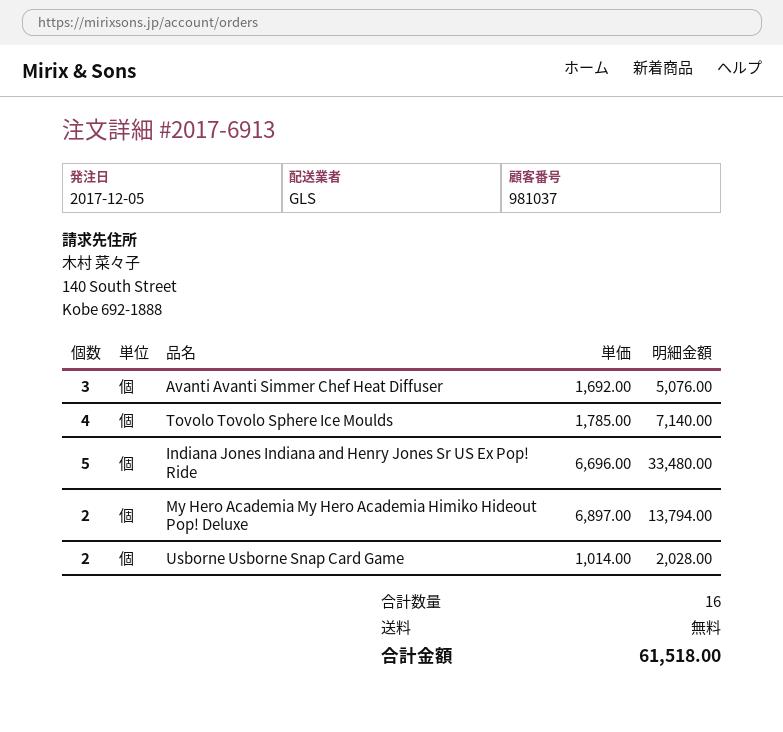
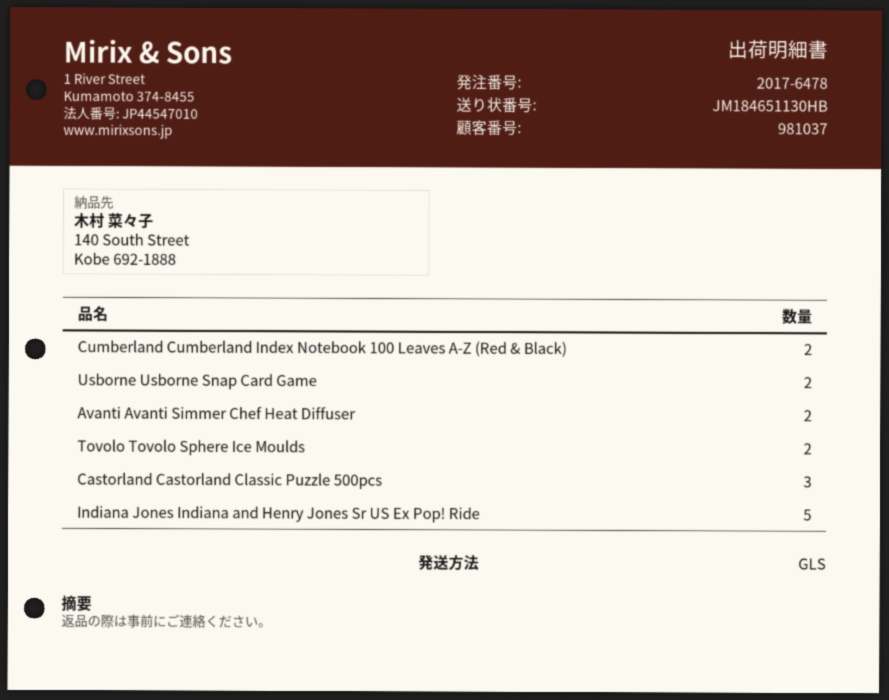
order number: 2017-6913 -> 2017-6478
Avanti Avanti Simmer Chef Heat Diffuser: 3 -> 2
Tovolo Tovolo Sphere Ice Moulds: 4 -> 2
My Hero Academia My Hero Academia Himiko Hideout Pop! Deluxe: 2 -> none
Cumberland Cumberland Index Notebook 100 Leaves A-Z (Red & Black): none -> 2
Castorland Castorland Classic Puzzle 500pcs: none -> 3

